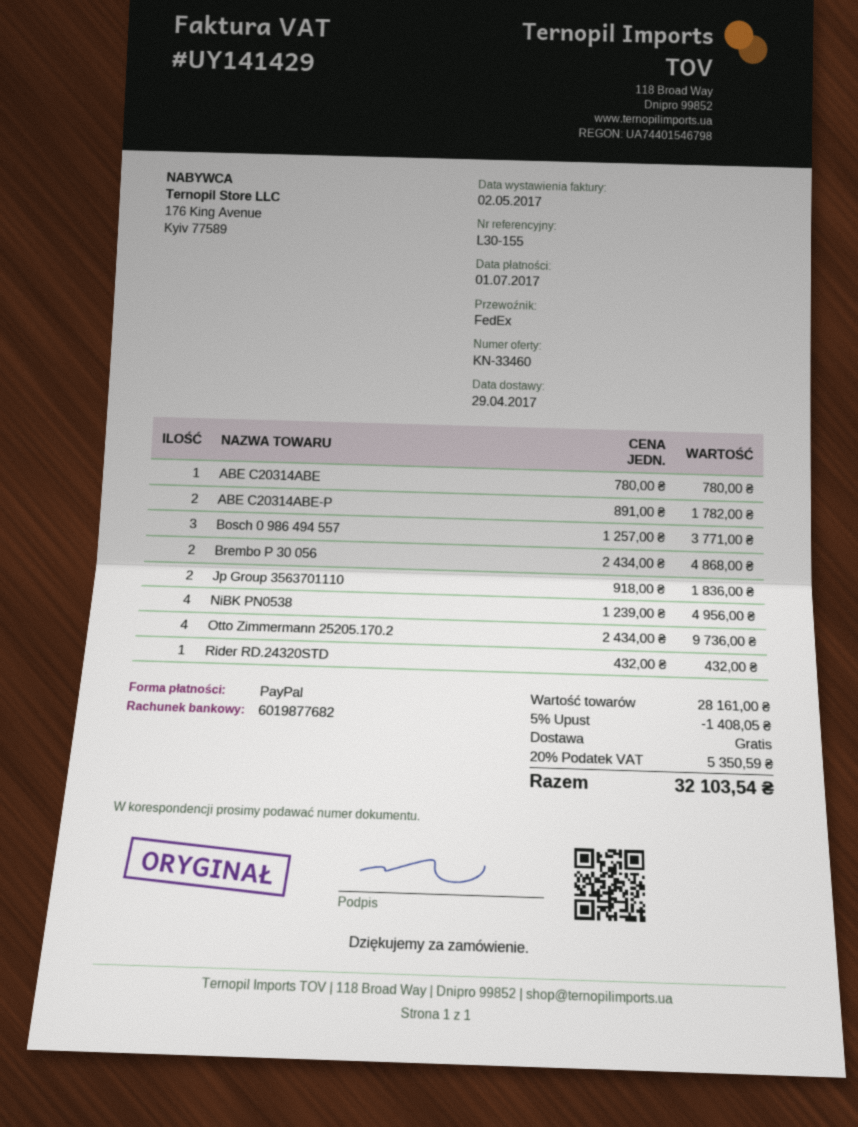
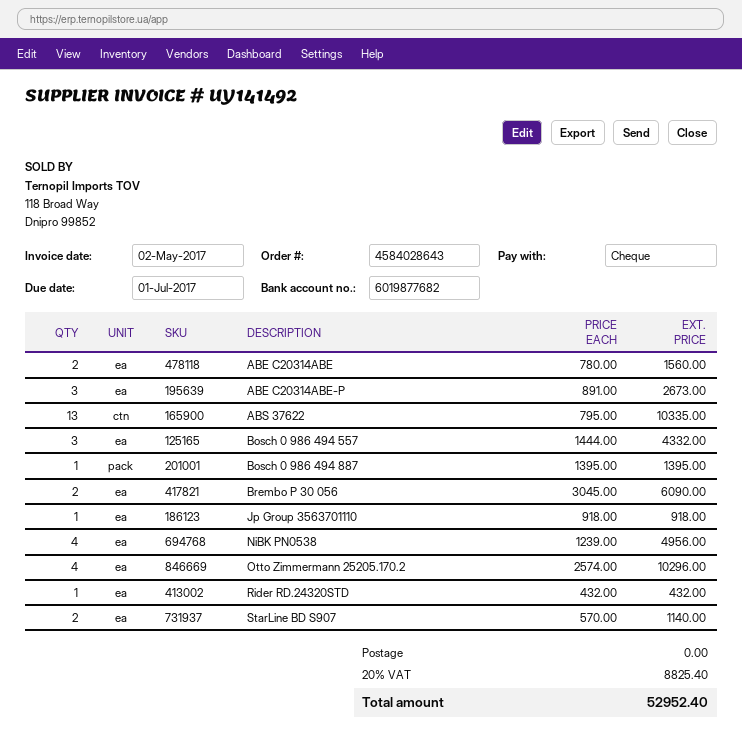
invoice number: UY141429 -> UY141492
payment method: PayPal -> cheque
ABE C20314ABE: 1 x 780.00 = 780.00 -> 2 x 780.00 = 1560.00
ABE C20314ABE-P: 2 x 891.00 = 1782.00 -> 3 x 891.00 = 2673.00
Bosch 0 986 494 557: 3 x 1257.00 = 3771.00 -> 3 x 1444.00 = 4332.00
Brembo P 30 056: 2 x 2434.00 = 4868.00 -> 2 x 3045.00 = 6090.00
Jp Group 3563701110: 2 x 918.00 = 1836.00 -> 1 x 918.00 = 918.00
Otto Zimmermann 25205.170.2: 4 x 2434.00 = 9736.00 -> 4 x 2574.00 = 10296.00
ABS 37622: none -> 13 x 795.00 = 10335.00
Bosch 0 986 494 887: none -> 1 x 1395.00 = 1395.00
StarLine BD S907: none -> 2 x 570.00 = 1140.00
discount: 5% = 1408.05 -> none
tax: 20% = 5350.59 -> 20% = 8825.40
total: 32103.54 -> 52952.40

